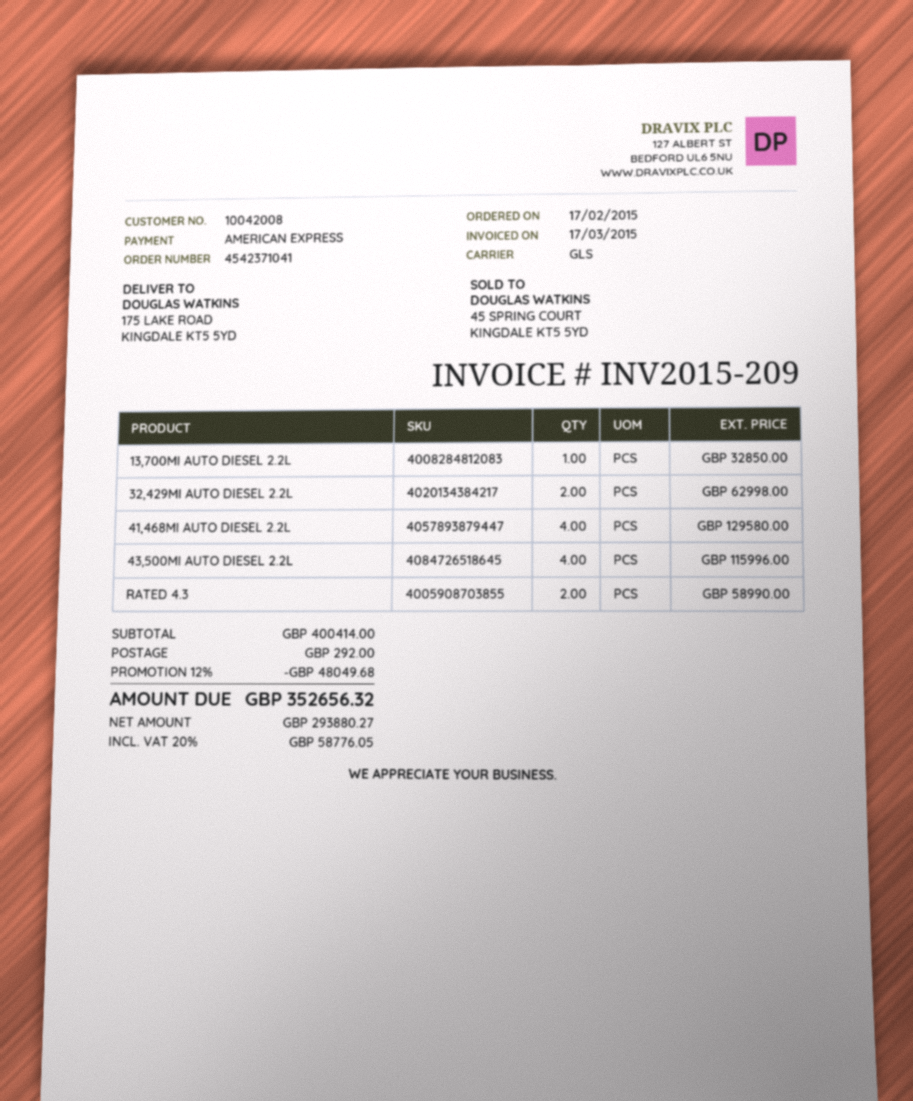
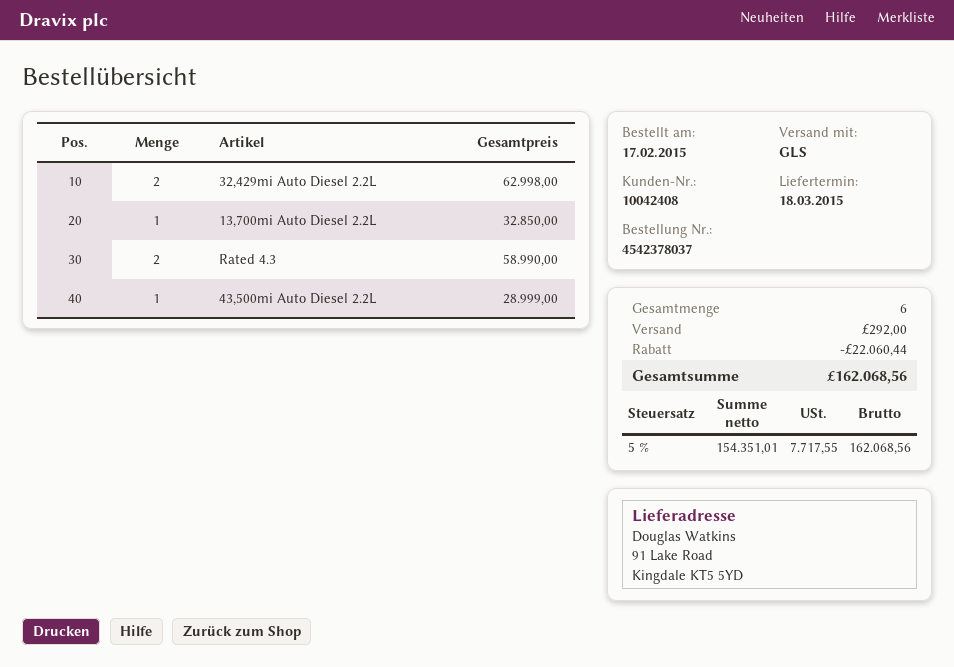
order number: 4542371041 -> 4542378037
customer number: 10042008 -> 10042408
ship to: 175 LAKE ROAD, KINGDALE KT5 5YD -> 91 Lake Road, Kingdale KT5 5YD
41,468MI AUTO DIESEL 2.2L: 4 for 129580.00 -> none
43,500MI AUTO DIESEL 2.2L: 4 for 115996.00 -> 1 for 28999.00
discount: 48049.68 -> 22060.44
net: 293880.27 -> 154351.01
tax: 20% = 58776.05 -> 5% = 7717.55
total: 352656.32 -> 162068.56

